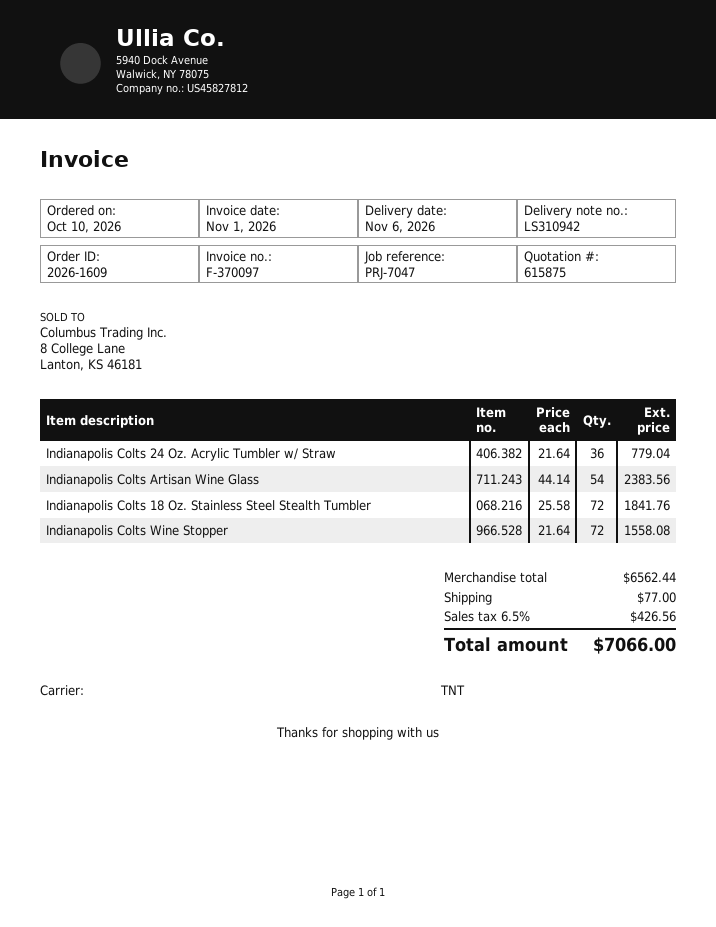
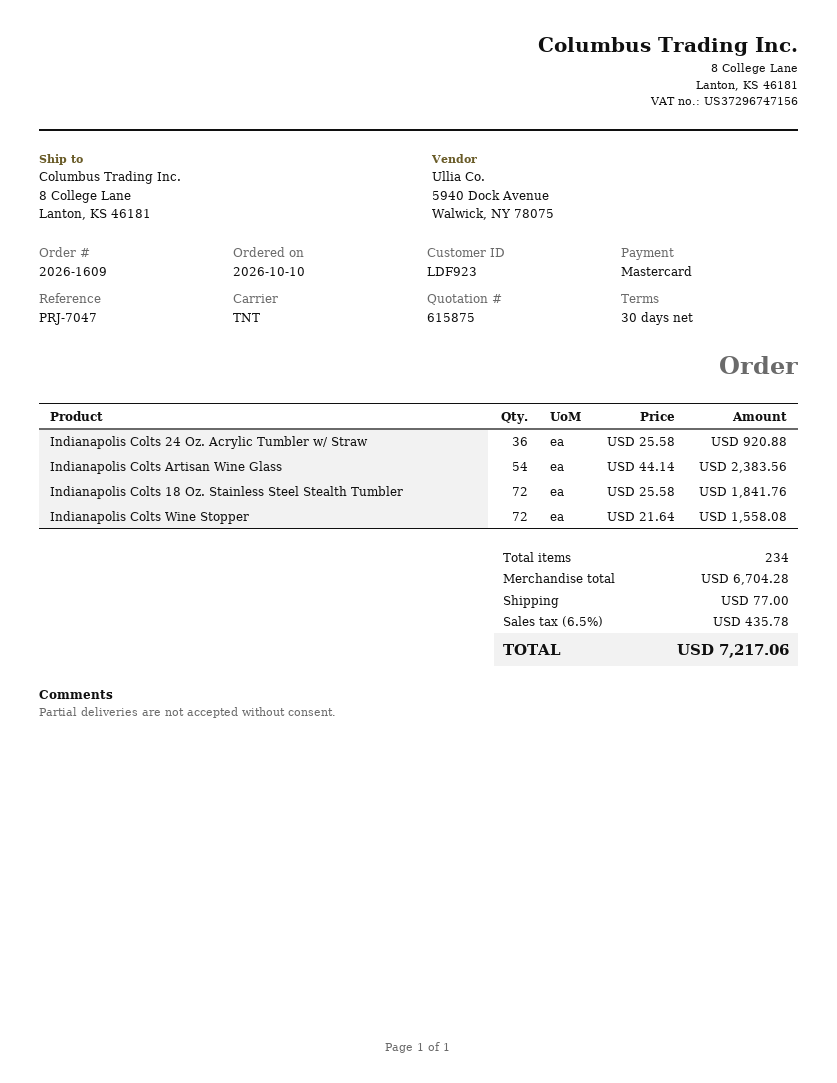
Indianapolis Colts 24 Oz. Acrylic Tumbler w/ Straw: 36 x 21.64 = 779.04 -> 36 x 25.58 = 920.88
subtotal: 6562.44 -> 6704.28
tax: 6.5% = 426.56 -> 6.5% = 435.78
total: 7066.00 -> 7217.06

